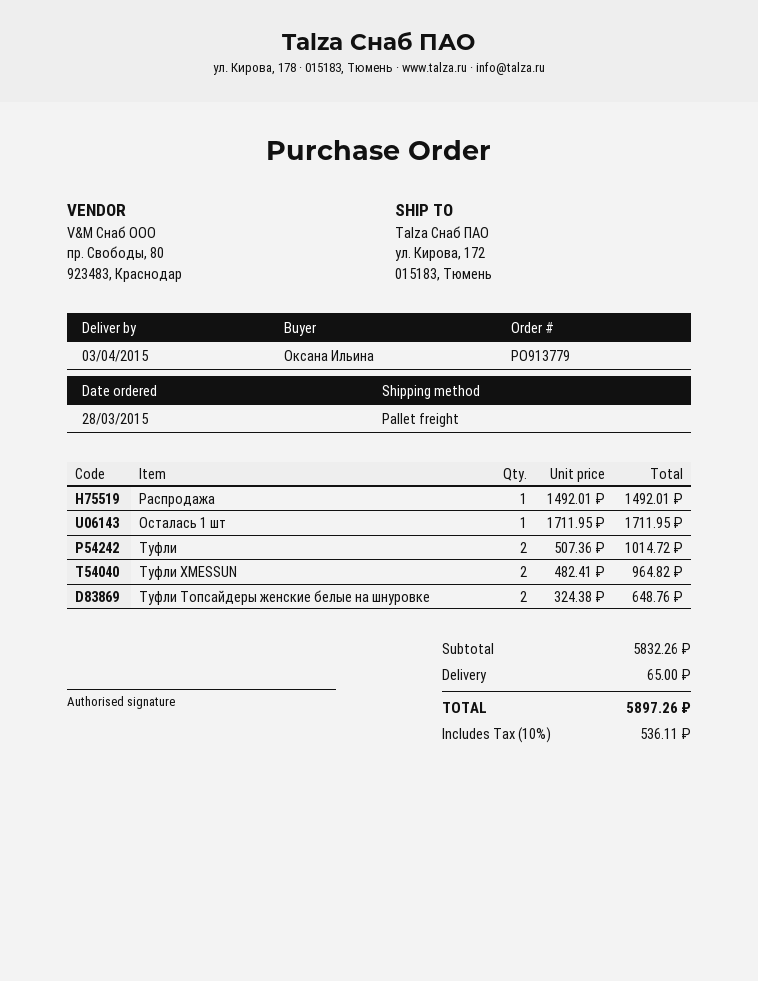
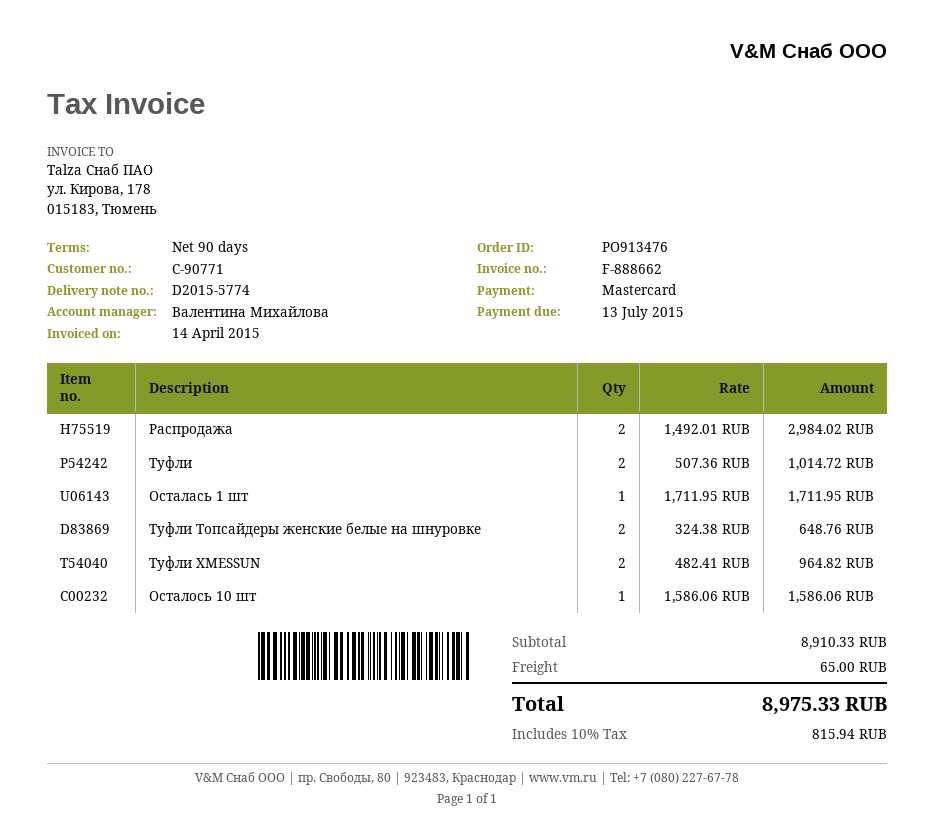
order number: PO913779 -> PO913476
Распродажа: 1 x 1492.01 = 1492.01 -> 2 x 1492.01 = 2984.02
Осталось 10 шт: none -> 1 x 1586.06 = 1586.06
subtotal: 5832.26 -> 8910.33
tax: 10% = 536.11 -> 10% = 815.94
total: 5897.26 -> 8975.33

